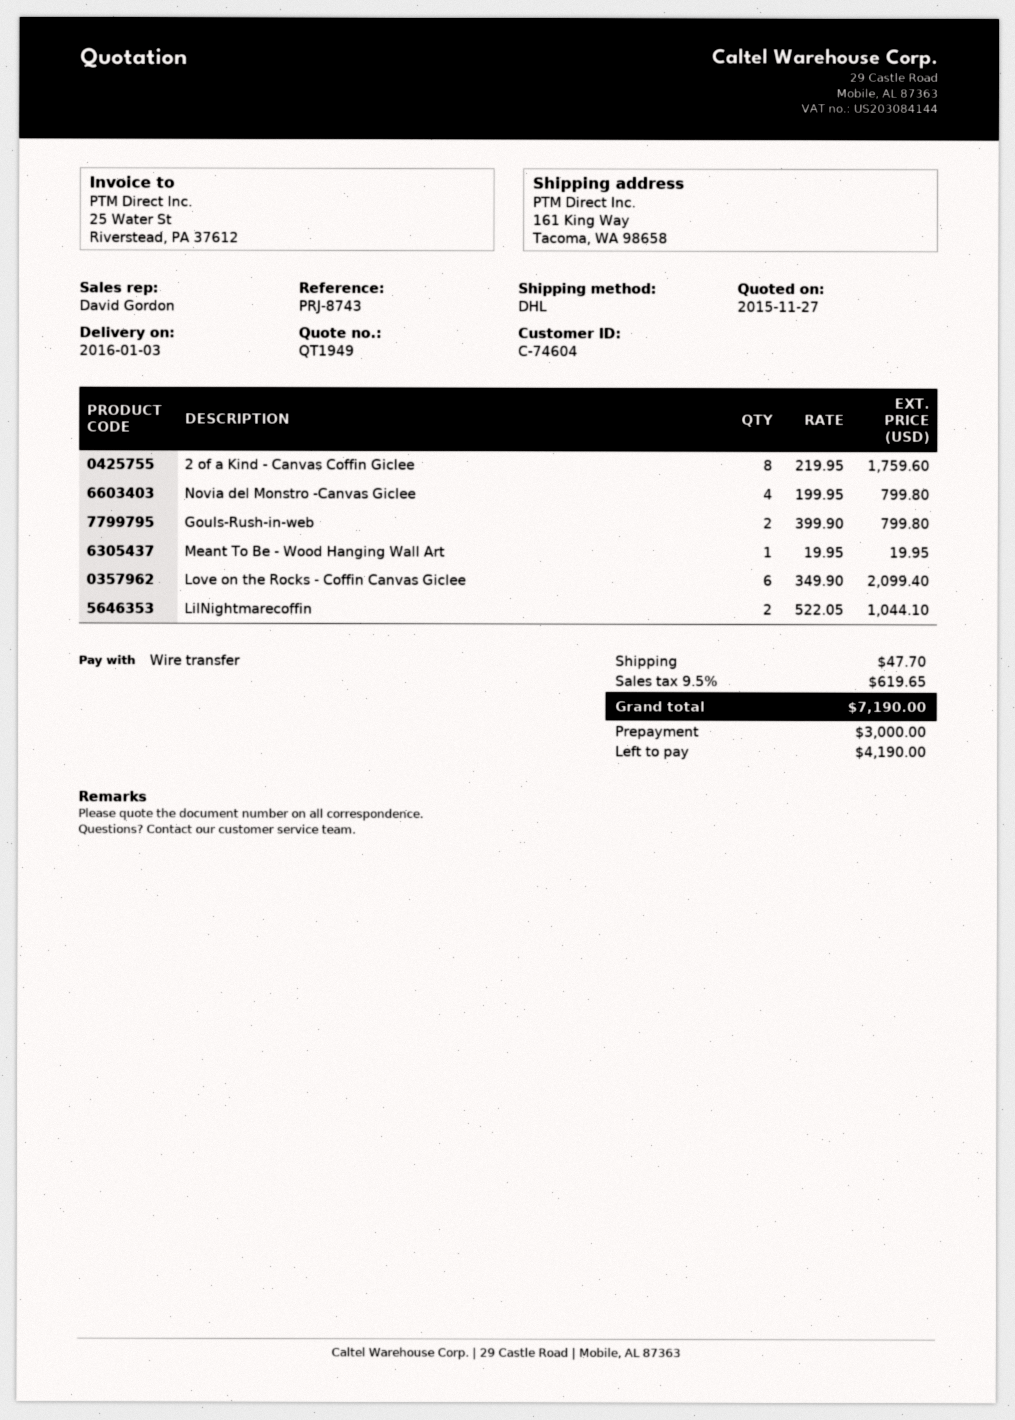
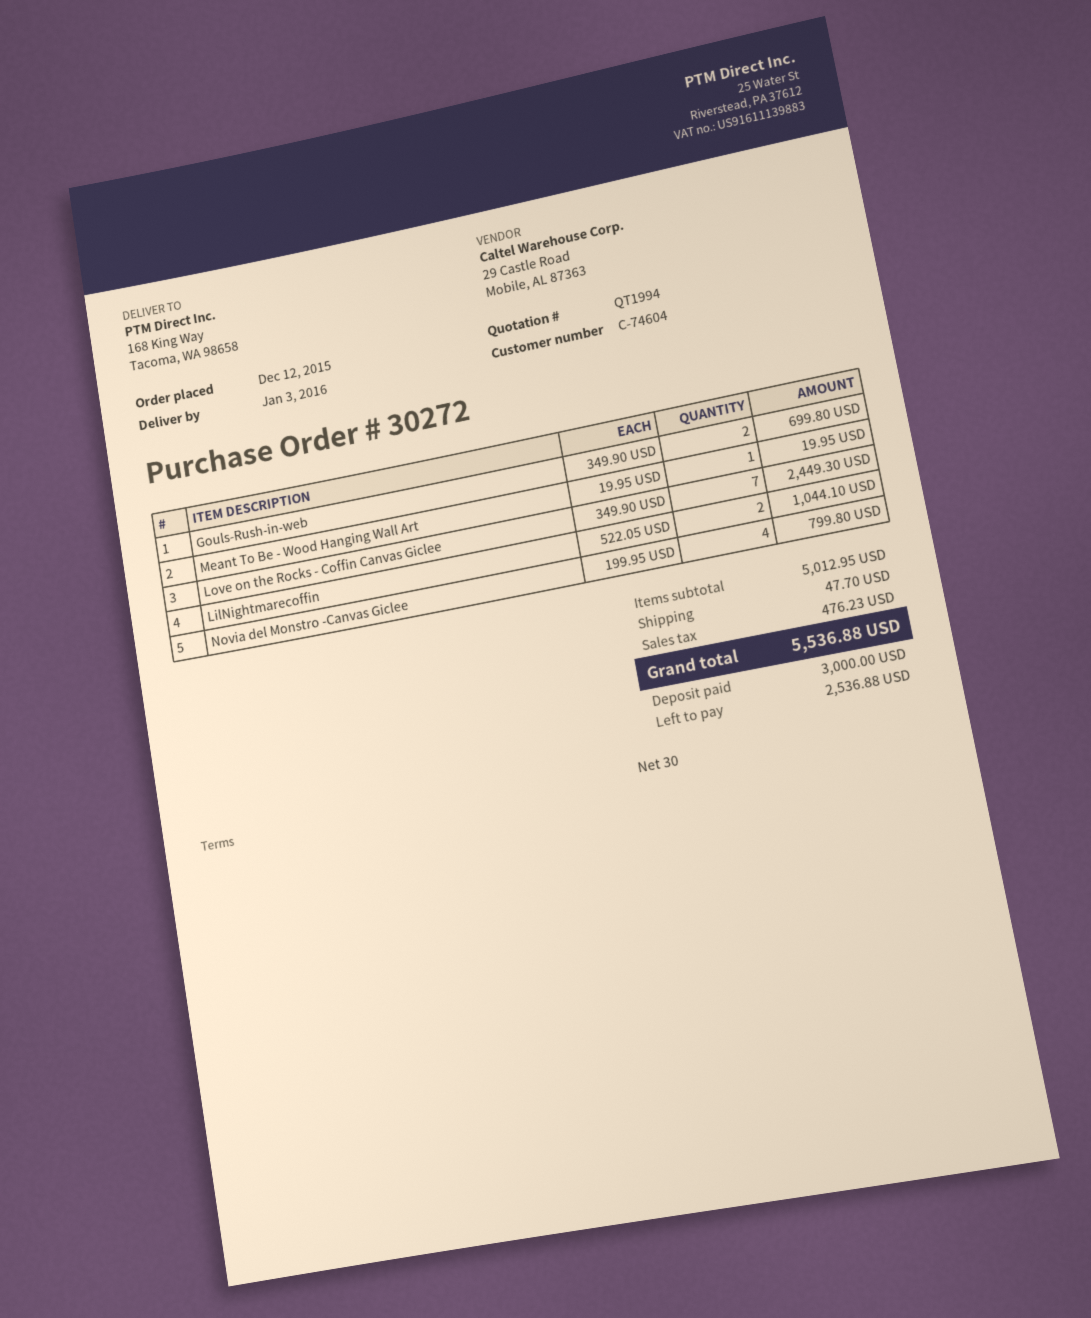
quote number: QT1949 -> QT1994
ship to: 161 King Way, Tacoma, WA 98658 -> 168 King Way, Tacoma, WA 98658
2 of a Kind - Canvas Coffin Giclee: 8 x 219.95 = 1759.60 -> none
Gouls-Rush-in-web: 2 x 399.90 = 799.80 -> 2 x 349.90 = 699.80
Love on the Rocks - Coffin Canvas Giclee: 6 x 349.90 = 2099.40 -> 7 x 349.90 = 2449.30
tax: 619.65 -> 476.23
total: 7190.00 -> 5536.88
balance: 4190.00 -> 2536.88

